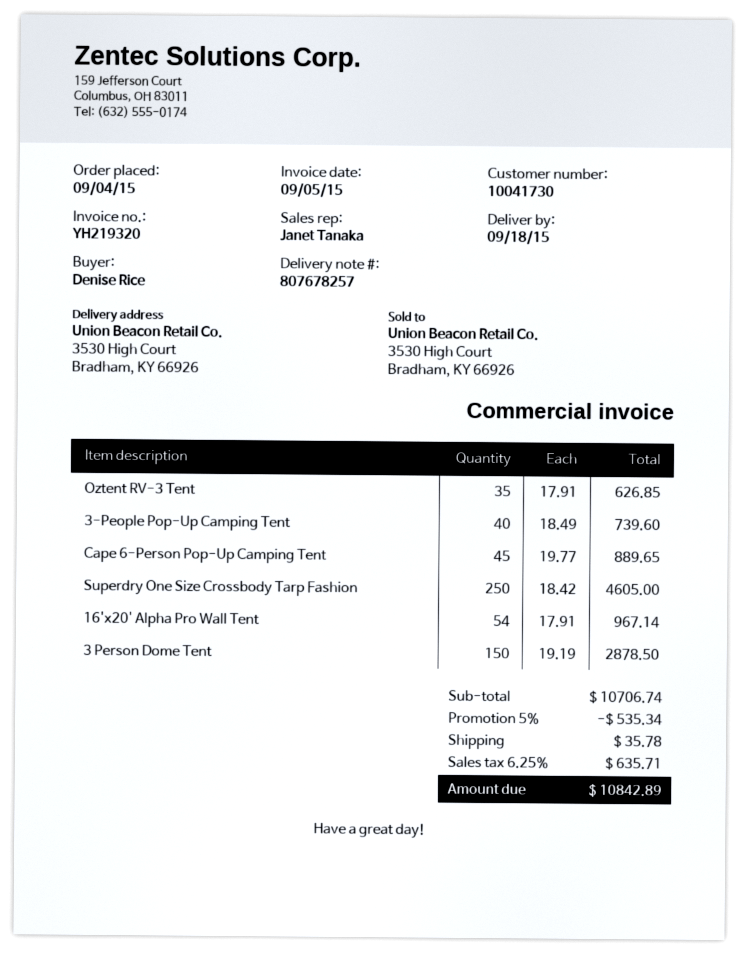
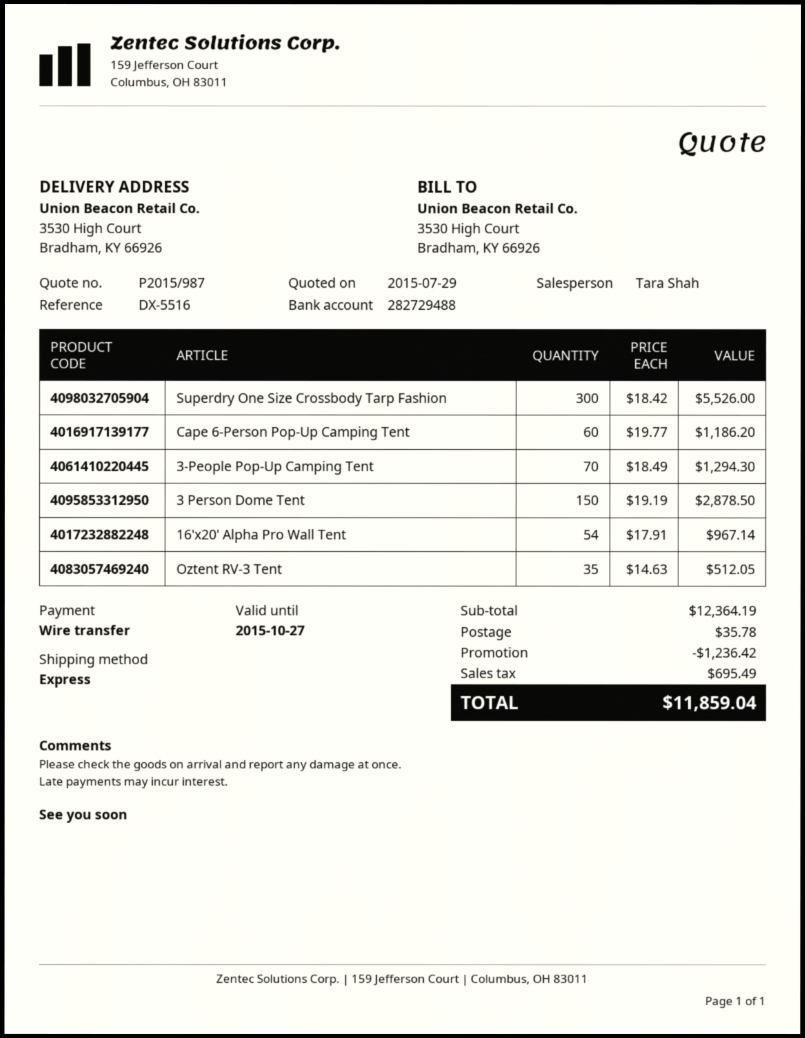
sales rep: Janet Tanaka -> Tara Shah
Oztent RV-3 Tent: 35 x 17.91 = 626.85 -> 35 x 14.63 = 512.05
3-People Pop-Up Camping Tent: 40 x 18.49 = 739.60 -> 70 x 18.49 = 1294.30
Cape 6-Person Pop-Up Camping Tent: 45 x 19.77 = 889.65 -> 60 x 19.77 = 1186.20
Superdry One Size Crossbody Tarp Fashion: 250 x 18.42 = 4605.00 -> 300 x 18.42 = 5526.00
subtotal: 10706.74 -> 12364.19
discount: 535.34 -> 1236.42
tax: 635.71 -> 695.49
total: 10842.89 -> 11859.04

